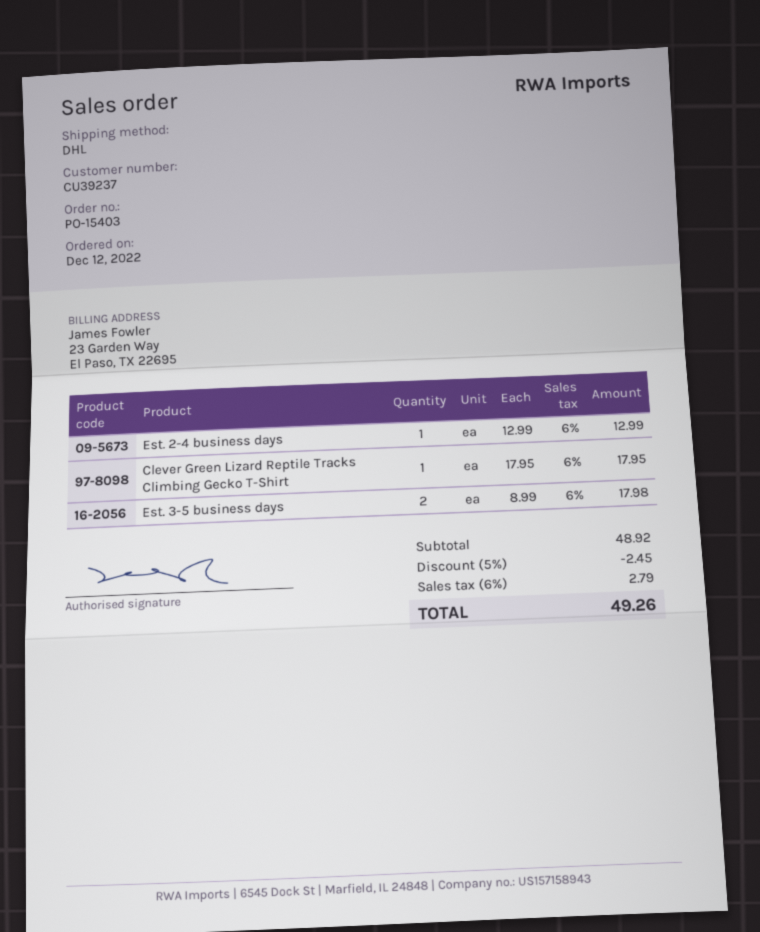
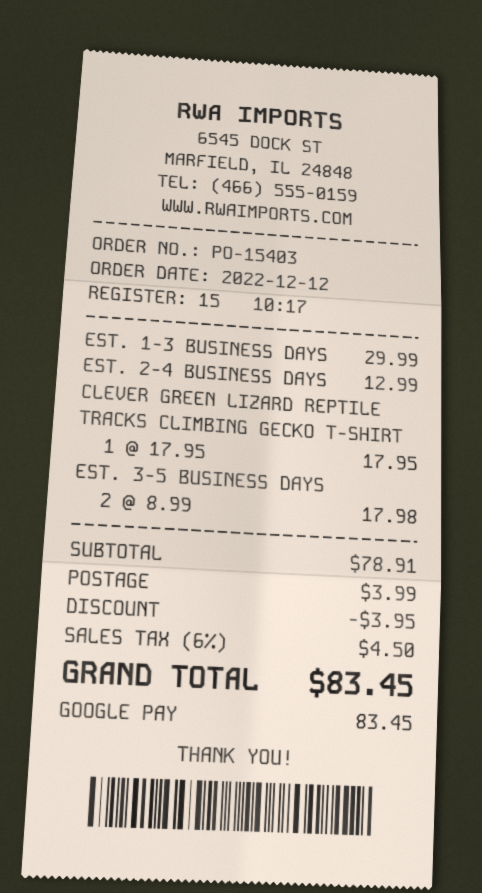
EST. 1-3 BUSINESS DAYS: none -> 1 x 29.99 = 29.99
subtotal: 48.92 -> 78.91
discount: 2.45 -> 3.95
shipping: none -> 3.99
tax: 6% = 2.79 -> 6% = 4.50
total: 49.26 -> 83.45

